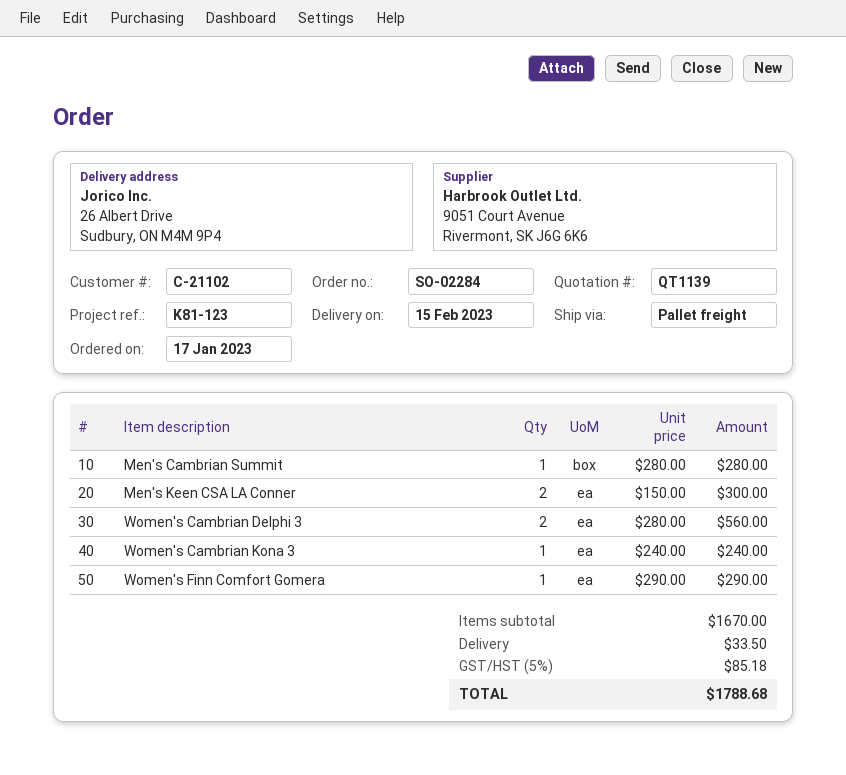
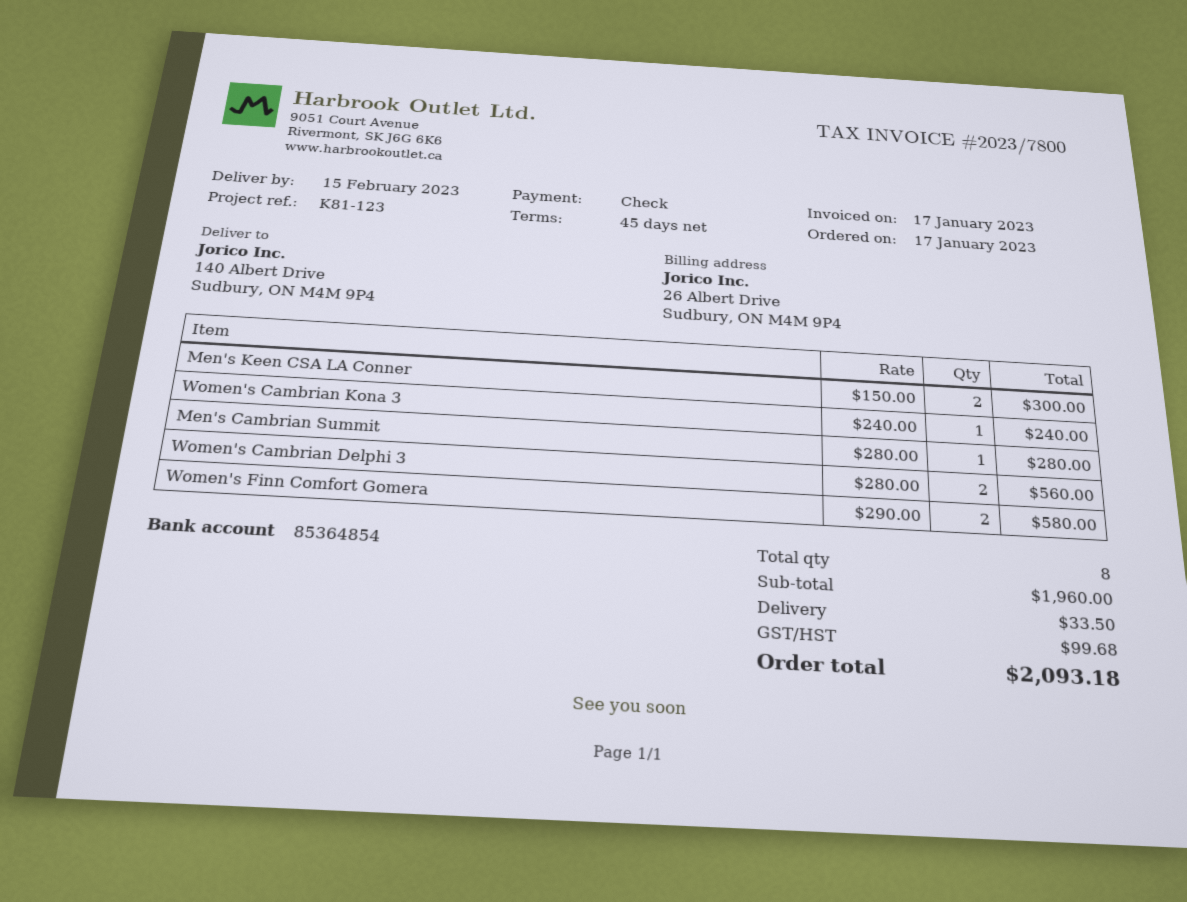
ship to: 26 Albert Drive, Sudbury, ON M4M 9P4 -> 140 Albert Drive, Sudbury, ON M4M 9P4
Women's Finn Comfort Gomera: 1 x 290.00 = 290.00 -> 2 x 290.00 = 580.00
subtotal: 1670.00 -> 1960.00
tax: 85.18 -> 99.68
total: 1788.68 -> 2093.18

